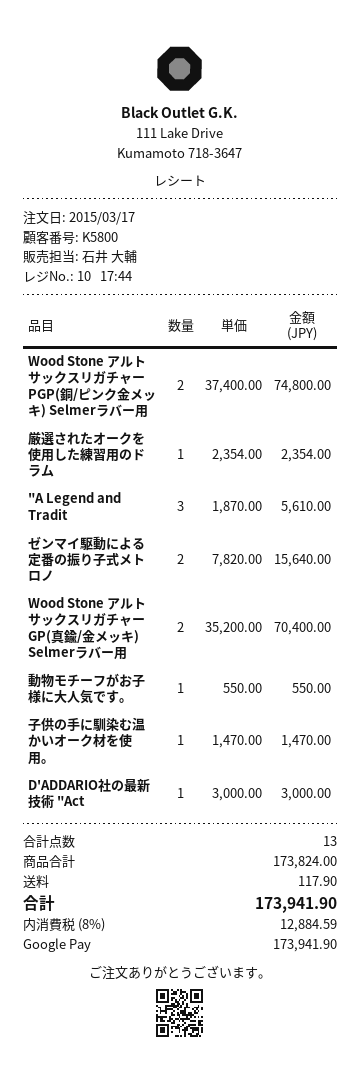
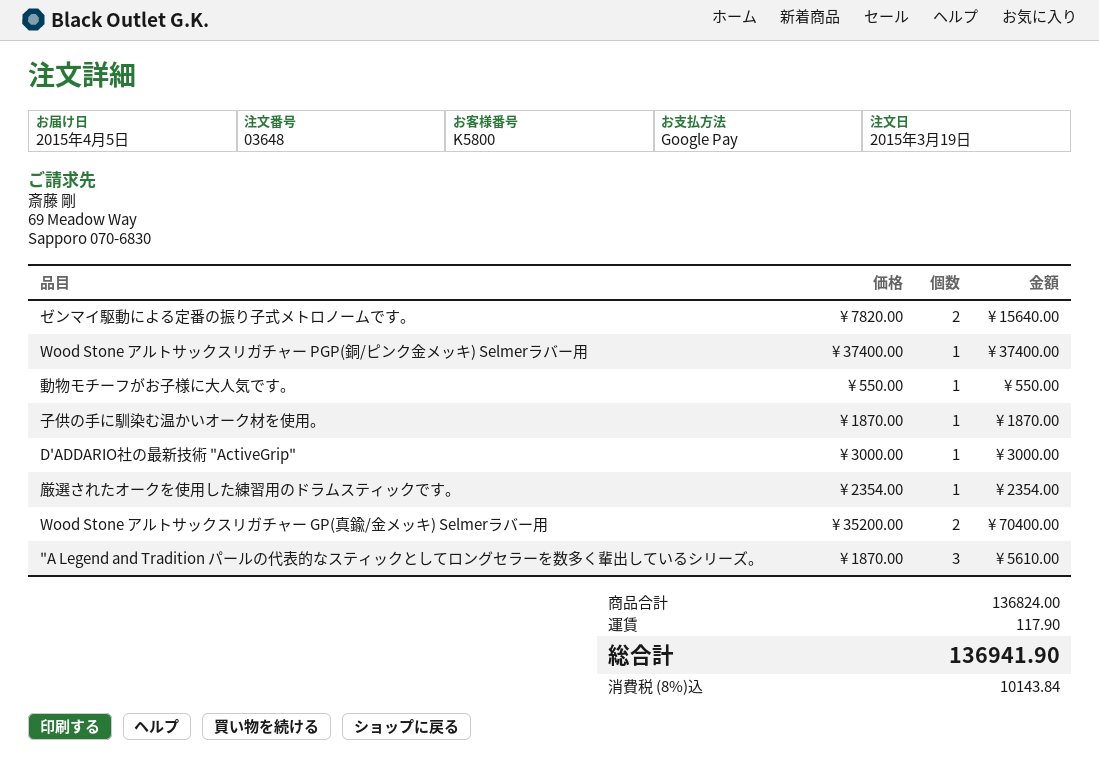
order date: 2015-03-17 -> 2015-03-19
Wood Stone アルトサックスリガチャー PGP(銅/ピンク金メッキ) Selmerラバー用: 2 x 37400.00 = 74800.00 -> 1 x 37400.00 = 37400.00
子供の手に馴染む温かいオーク材を使用。: 1 x 1470.00 = 1470.00 -> 1 x 1870.00 = 1870.00
subtotal: 173824.00 -> 136824.00
tax: 8% = 12884.59 -> 8% = 10143.84
total: 173941.90 -> 136941.90

